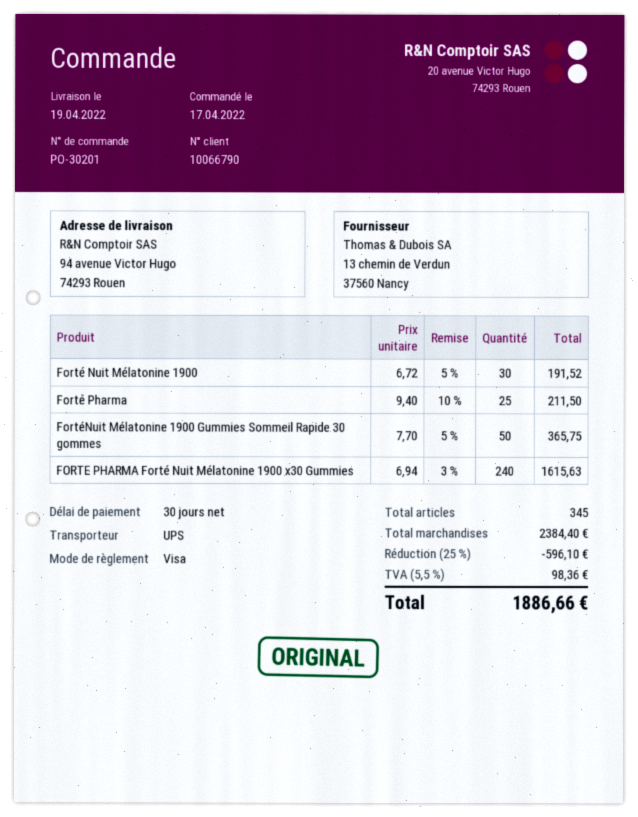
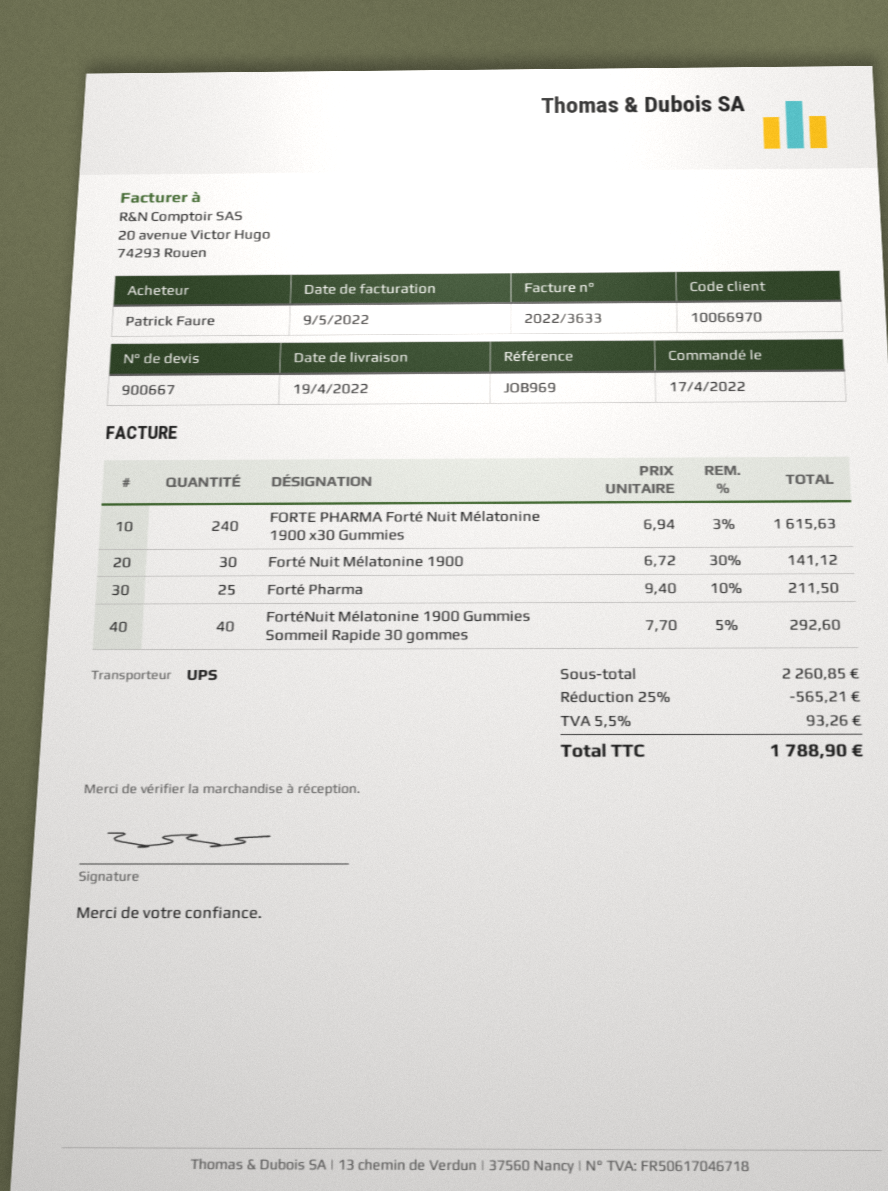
customer number: 10066790 -> 10066970
Forté Nuit Mélatonine 1900: 30 x 6.72 - 5% = 191.52 -> 30 x 6.72 - 30% = 141.12
FortéNuit Mélatonine 1900 Gummies Sommeil Rapide 30 gommes: 50 x 7.70 - 5% = 365.75 -> 40 x 7.70 - 5% = 292.60
subtotal: 2384.40 -> 2260.85
discount: 25% = 596.10 -> 25% = 565.21
tax: 5.5% = 98.36 -> 5.5% = 93.26
total: 1886.66 -> 1788.90

